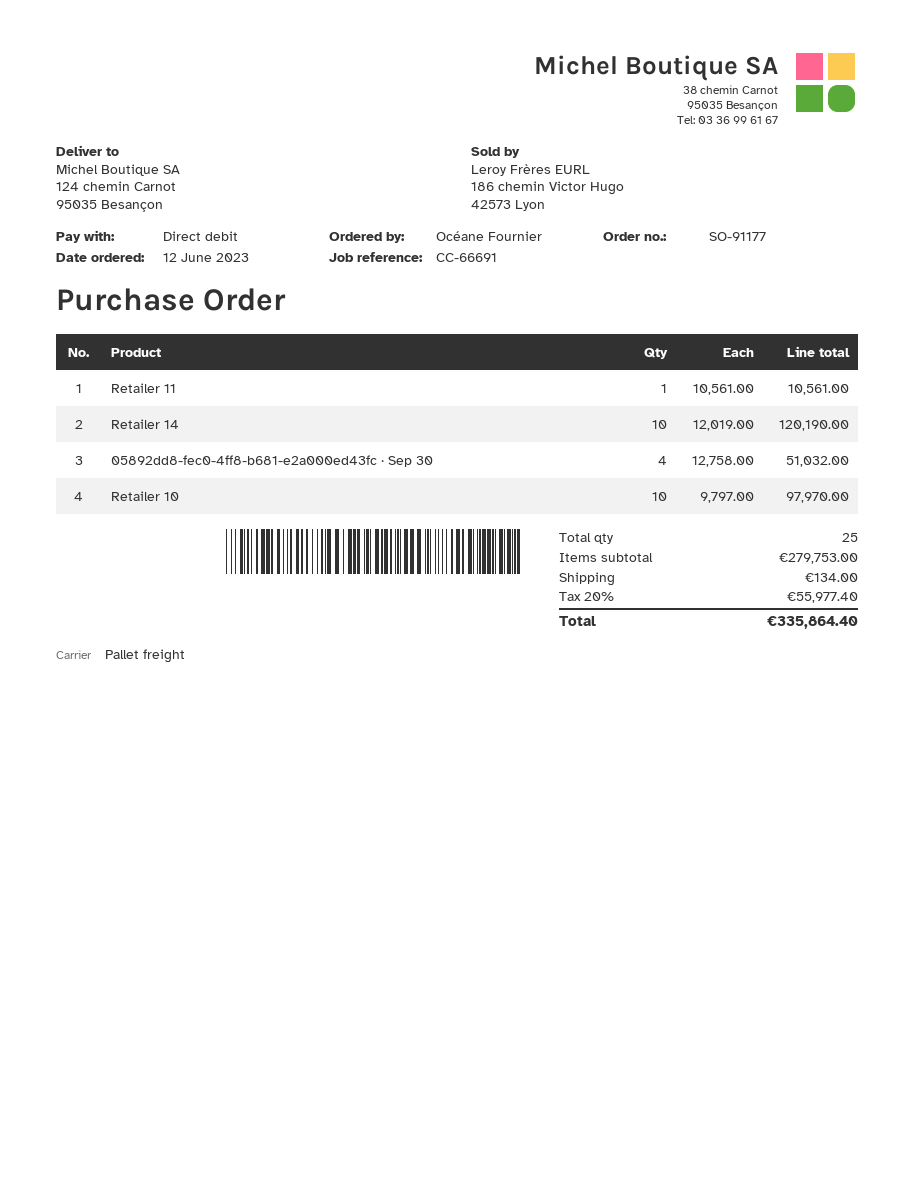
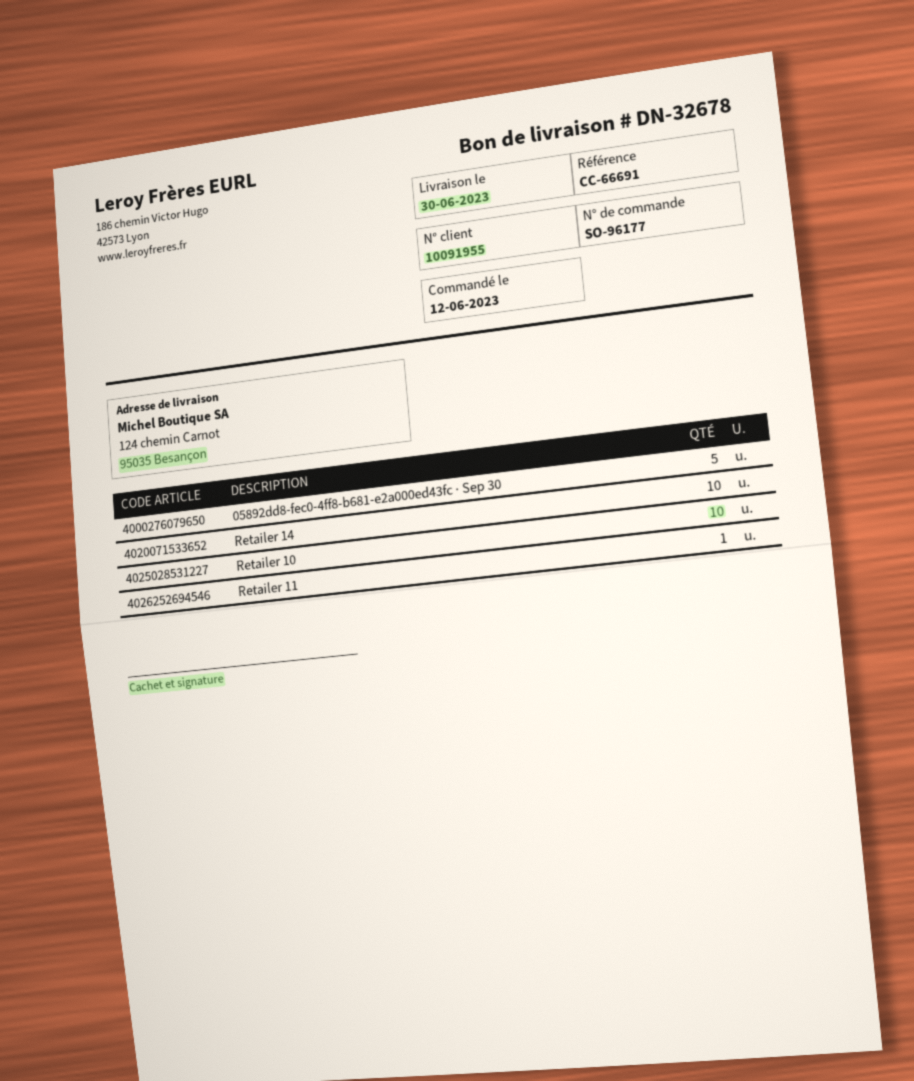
order number: SO-91177 -> SO-96177
05892dd8-fec0-4ff8-b681-e2a000ed43fc · Sep 30: 4 -> 5

